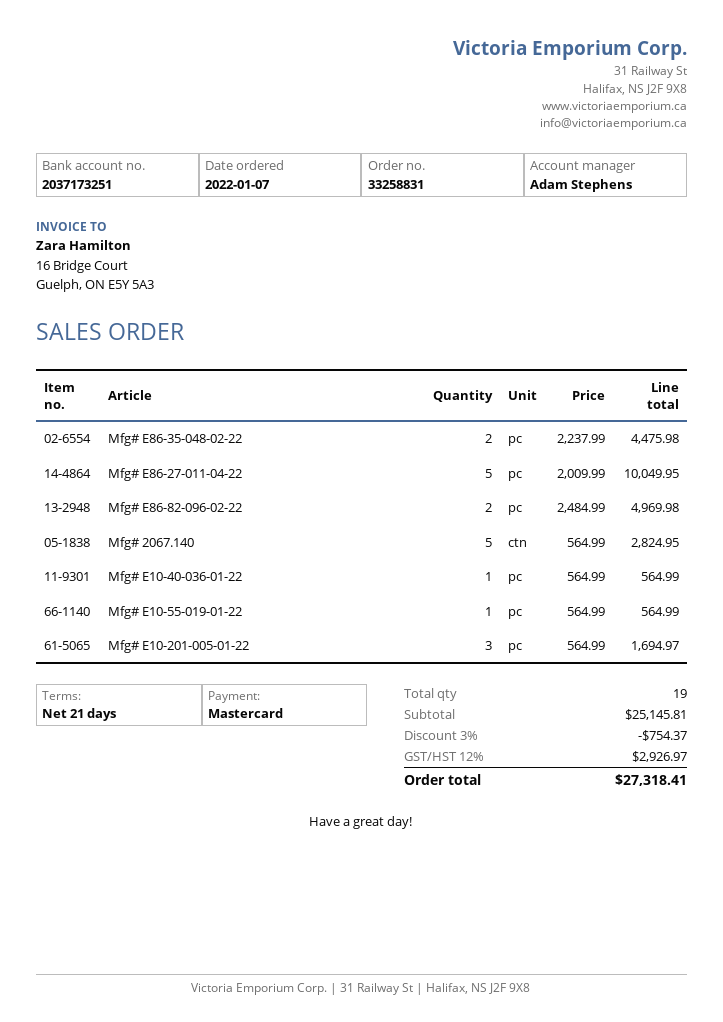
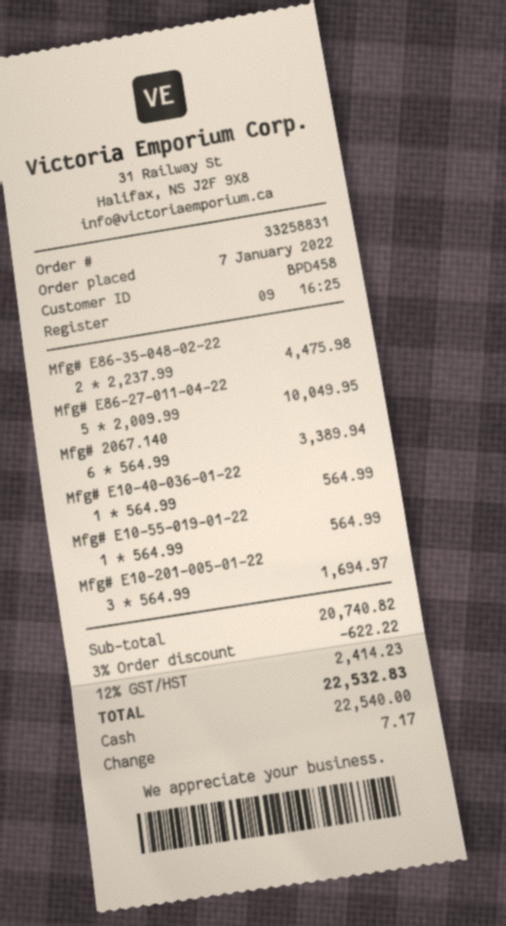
payment method: Mastercard -> cash
Mfg# E86-82-096-02-22: 2 x 2484.99 = 4969.98 -> none
Mfg# 2067.140: 5 x 564.99 = 2824.95 -> 6 x 564.99 = 3389.94
subtotal: 25145.81 -> 20740.82
discount: 3% = 754.37 -> 3% = 622.22
tax: 12% = 2926.97 -> 12% = 2414.23
total: 27318.41 -> 22532.83

